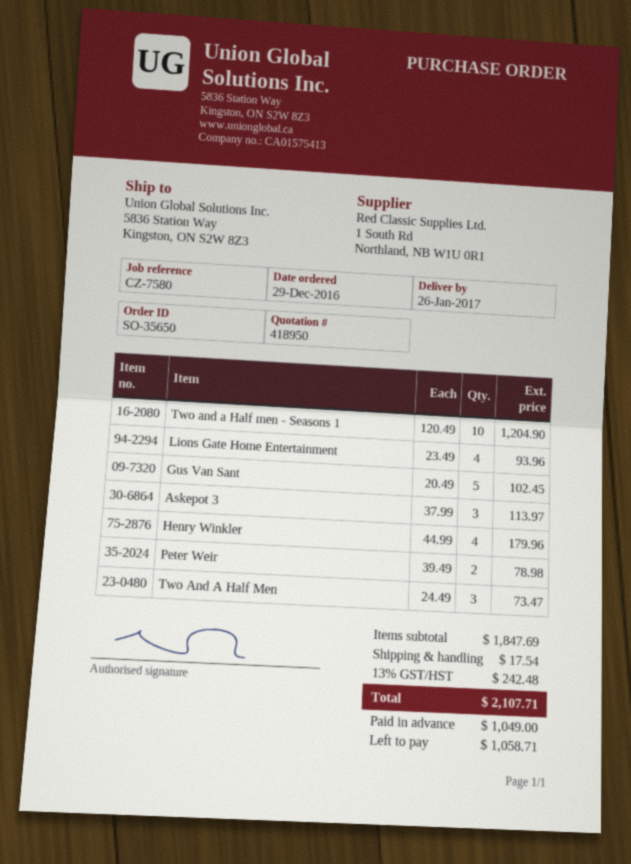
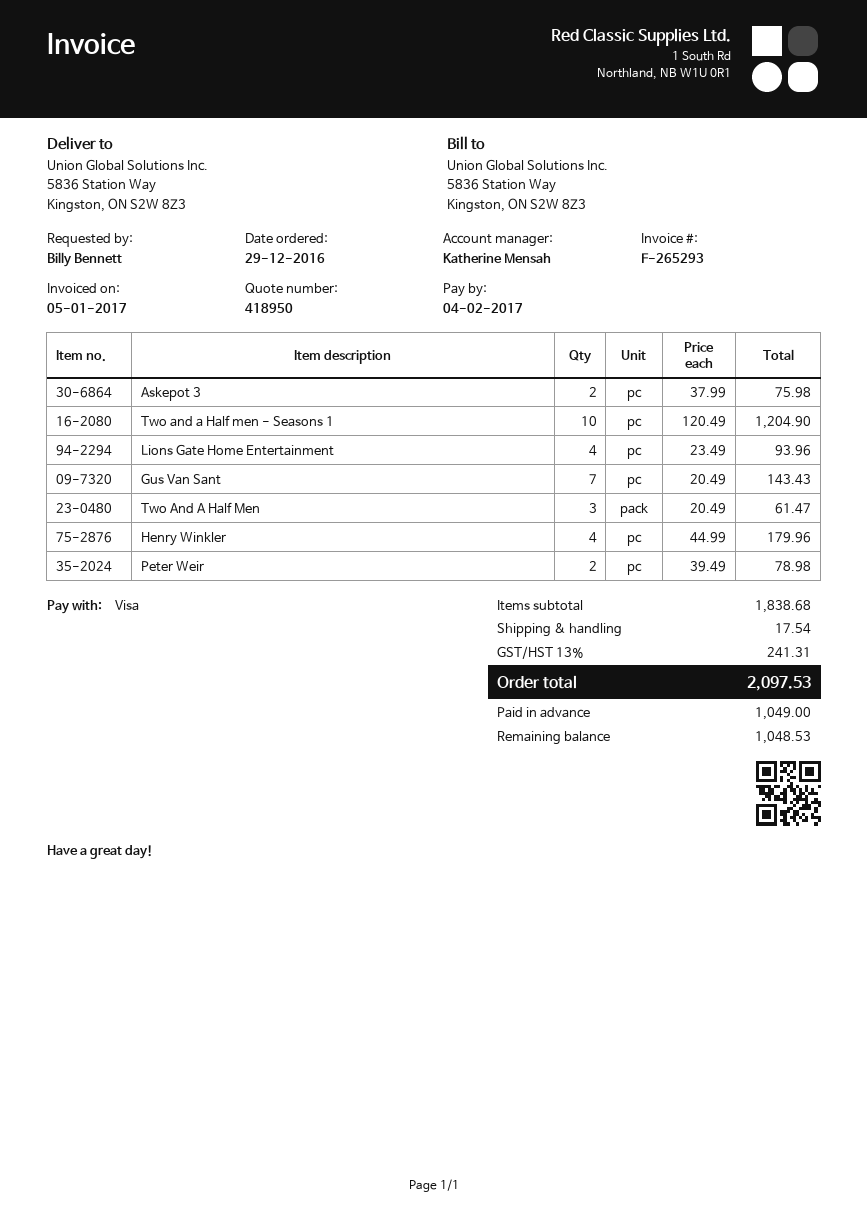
Gus Van Sant: 5 x 20.49 = 102.45 -> 7 x 20.49 = 143.43
Askepot 3: 3 x 37.99 = 113.97 -> 2 x 37.99 = 75.98
Two And A Half Men: 3 x 24.49 = 73.47 -> 3 x 20.49 = 61.47
subtotal: 1847.69 -> 1838.68
tax: 13% = 242.48 -> 13% = 241.31
total: 2107.71 -> 2097.53
balance: 1058.71 -> 1048.53

